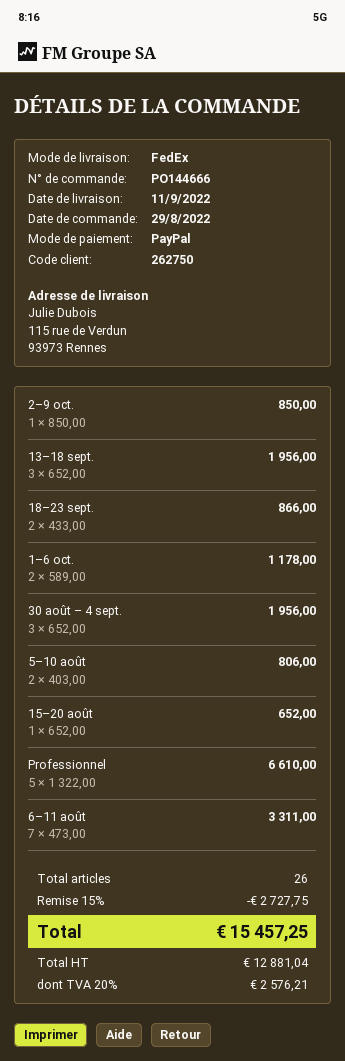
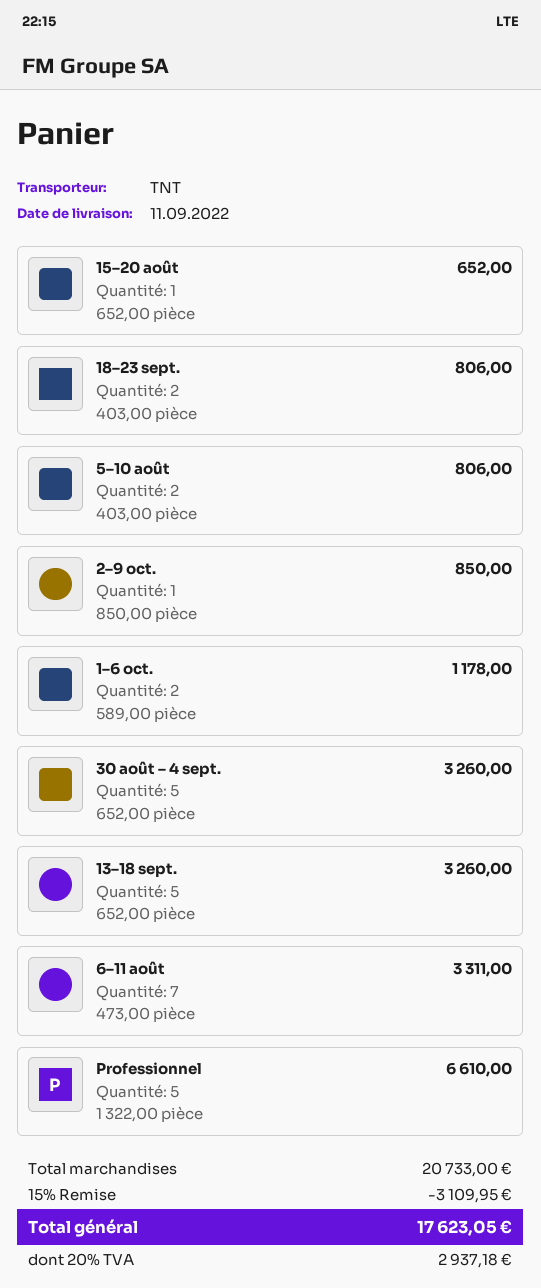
shipping method: FedEx -> TNT
13–18 sept.: 3 x 652.00 = 1956.00 -> 5 x 652.00 = 3260.00
18–23 sept.: 2 x 433.00 = 866.00 -> 2 x 403.00 = 806.00
30 août – 4 sept.: 3 x 652.00 = 1956.00 -> 5 x 652.00 = 3260.00
discount: 15% = 2727.75 -> 15% = 3109.95
tax: 20% = 2576.21 -> 20% = 2937.18
total: 15457.25 -> 17623.05

